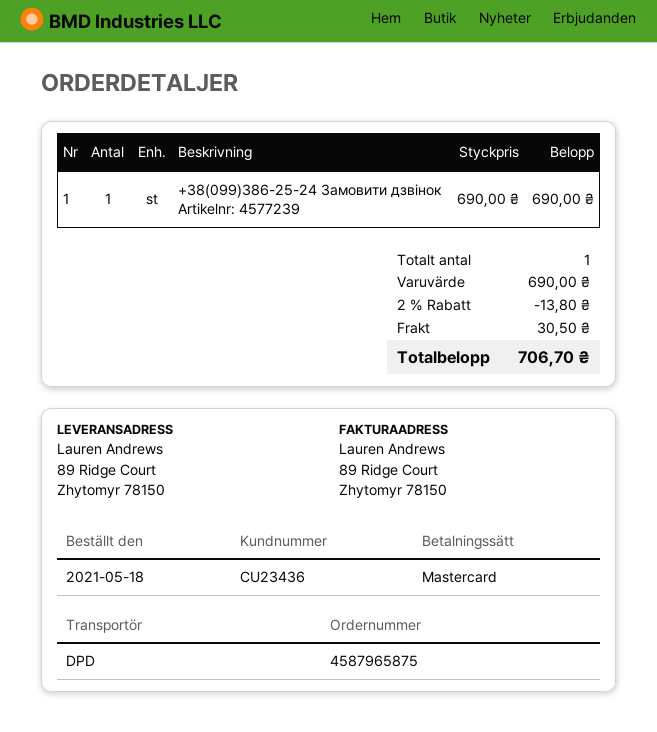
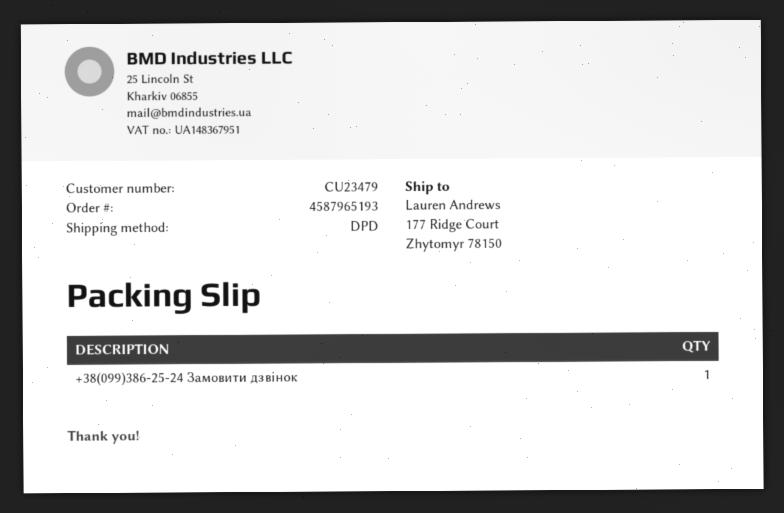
order number: 4587965875 -> 4587965193
customer number: CU23436 -> CU23479
ship to: 89 Ridge Court, Zhytomyr 78150 -> 177 Ridge Court, Zhytomyr 78150

